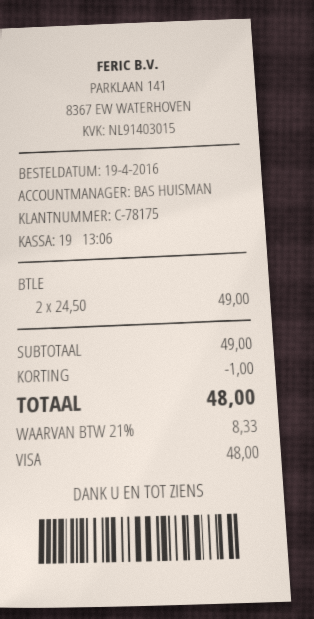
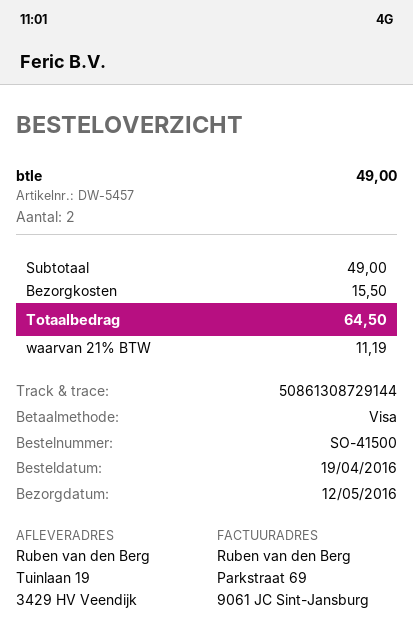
discount: 1.00 -> none
shipping: none -> 15.50
tax: 21% = 8.33 -> 21% = 11.19
total: 48.00 -> 64.50

